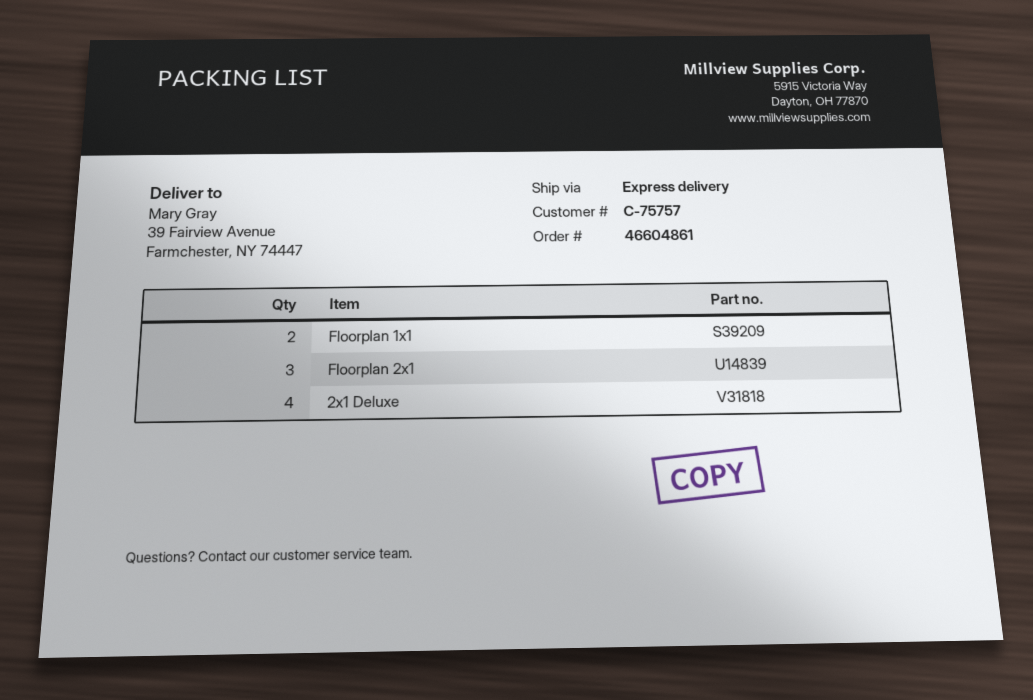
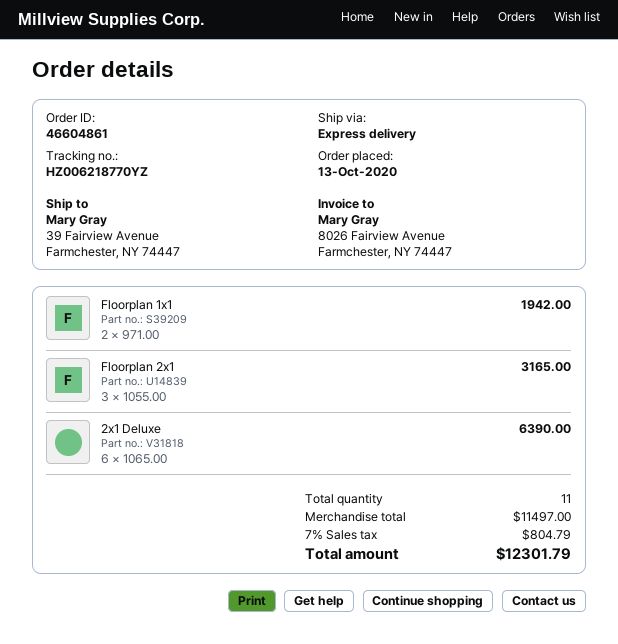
2x1 Deluxe: 4 -> 6

